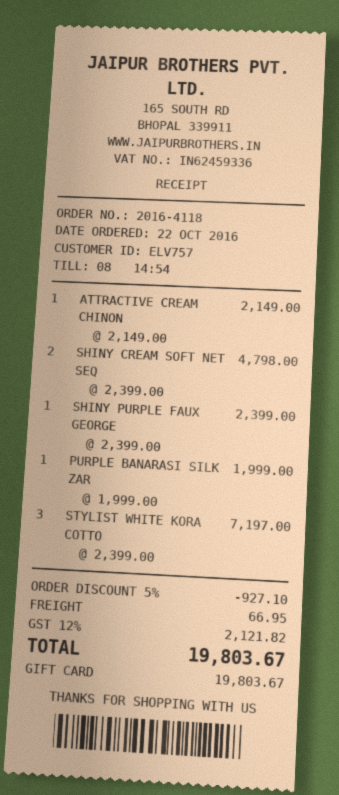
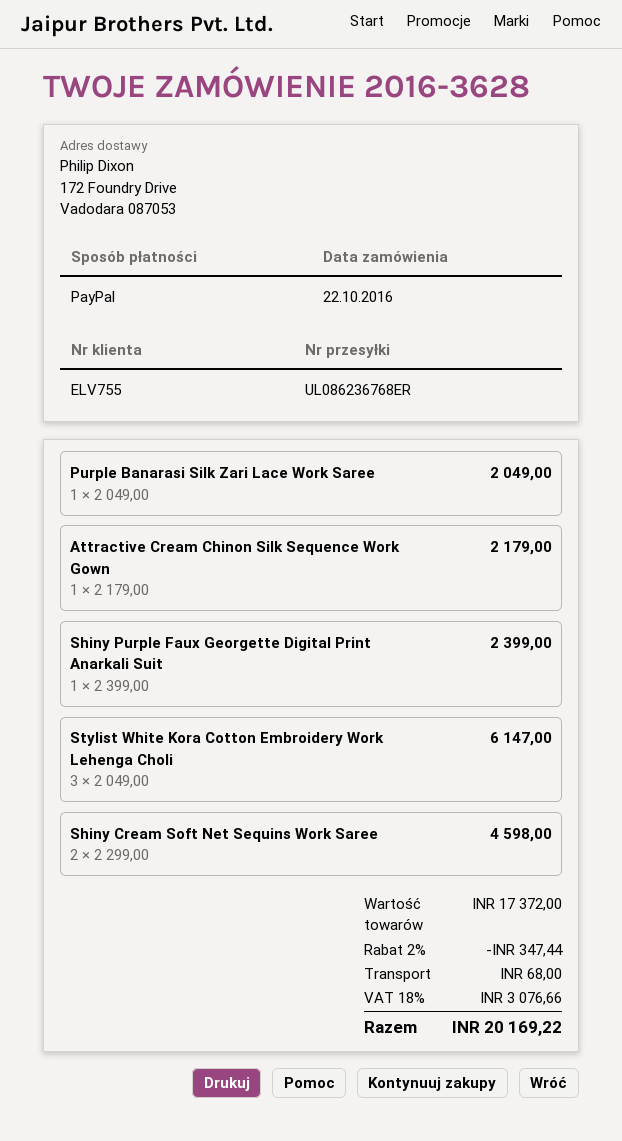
order number: 2016-4118 -> 2016-3628
customer number: ELV757 -> ELV755
payment method: gift card -> PayPal
ATTRACTIVE CREAM CHINON: 1 x 2149.00 = 2149.00 -> 1 x 2179.00 = 2179.00
SHINY CREAM SOFT NET SEQ: 2 x 2399.00 = 4798.00 -> 2 x 2299.00 = 4598.00
PURPLE BANARASI SILK ZAR: 1 x 1999.00 = 1999.00 -> 1 x 2049.00 = 2049.00
STYLIST WHITE KORA COTTO: 3 x 2399.00 = 7197.00 -> 3 x 2049.00 = 6147.00
discount: 5% = 927.10 -> 2% = 347.44
shipping: 66.95 -> 68.00
tax: 12% = 2121.82 -> 18% = 3076.66
total: 19803.67 -> 20169.22

